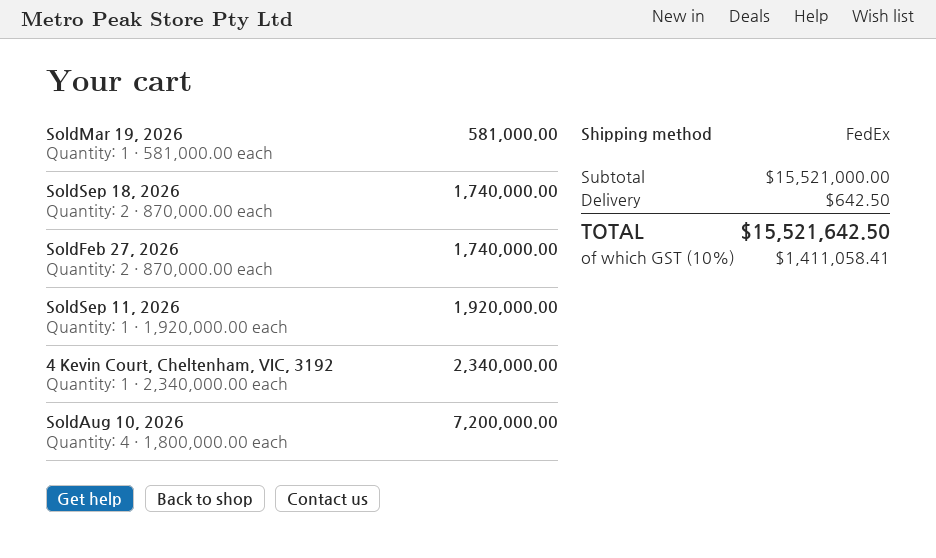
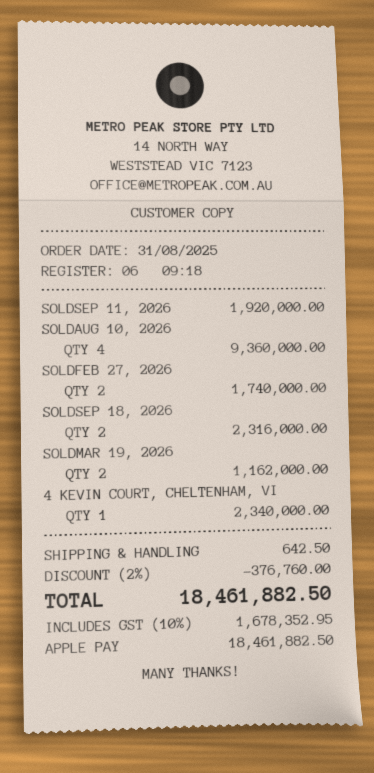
SoldMar 19, 2026: 1 for 581000.00 -> 2 for 1162000.00
SoldSep 18, 2026: 2 for 1740000.00 -> 2 for 2316000.00
SoldAug 10, 2026: 4 for 7200000.00 -> 4 for 9360000.00
discount: none -> 2% = 376760.00
tax: 10% = 1411058.41 -> 10% = 1678352.95
total: 15521642.50 -> 18461882.50

